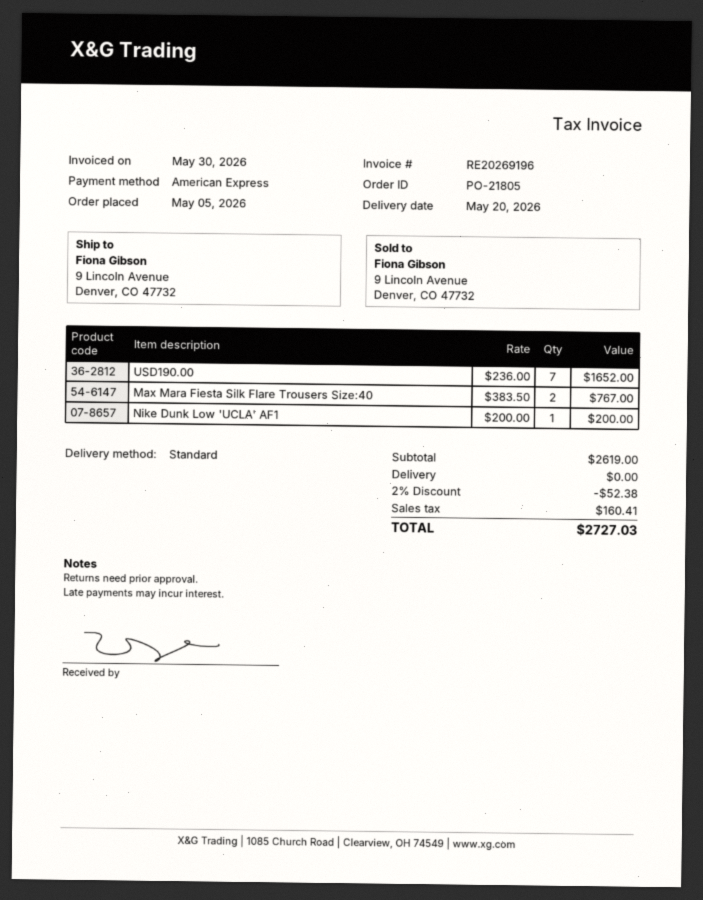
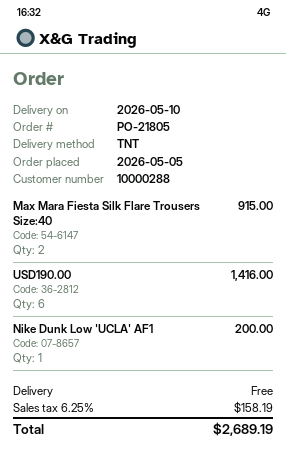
delivery date: 2026-05-20 -> 2026-05-10
shipping method: standard -> TNT
USD190.00: 7 for 1652.00 -> 6 for 1416.00
Max Mara Fiesta Silk Flare Trousers Size:40: 2 for 767.00 -> 2 for 915.00
discount: 2% = 52.38 -> none
tax: 160.41 -> 158.19
total: 2727.03 -> 2689.19

